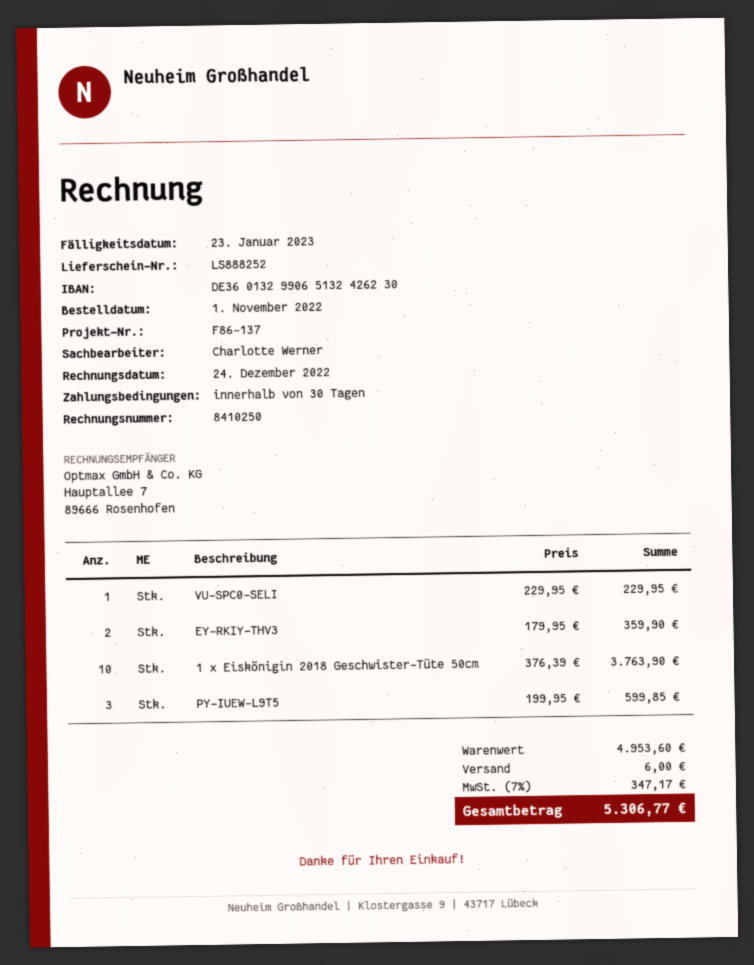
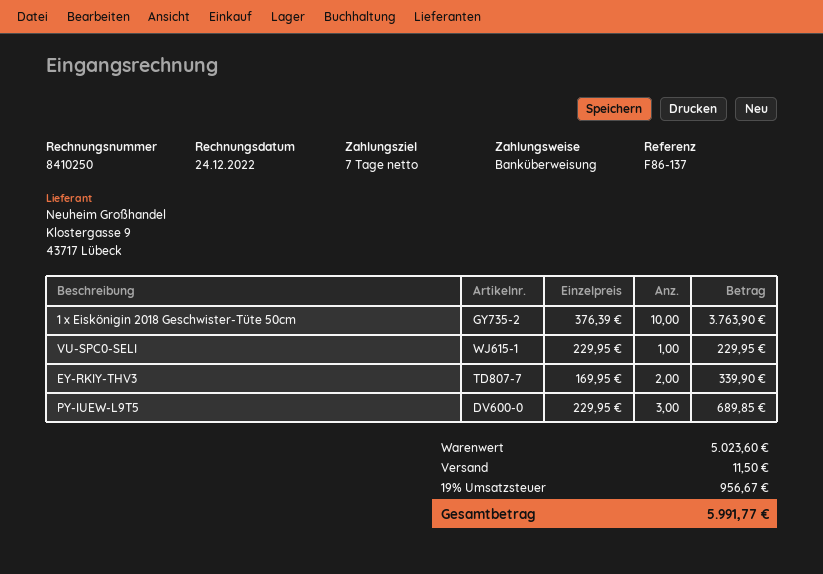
payment terms: 30 days -> 7 days
EY-RKIY-THV3: 2 x 179.95 = 359.90 -> 2 x 169.95 = 339.90
PY-IUEW-L9T5: 3 x 199.95 = 599.85 -> 3 x 229.95 = 689.85
subtotal: 4953.60 -> 5023.60
shipping: 6.00 -> 11.50
tax: 7% = 347.17 -> 19% = 956.67
total: 5306.77 -> 5991.77

